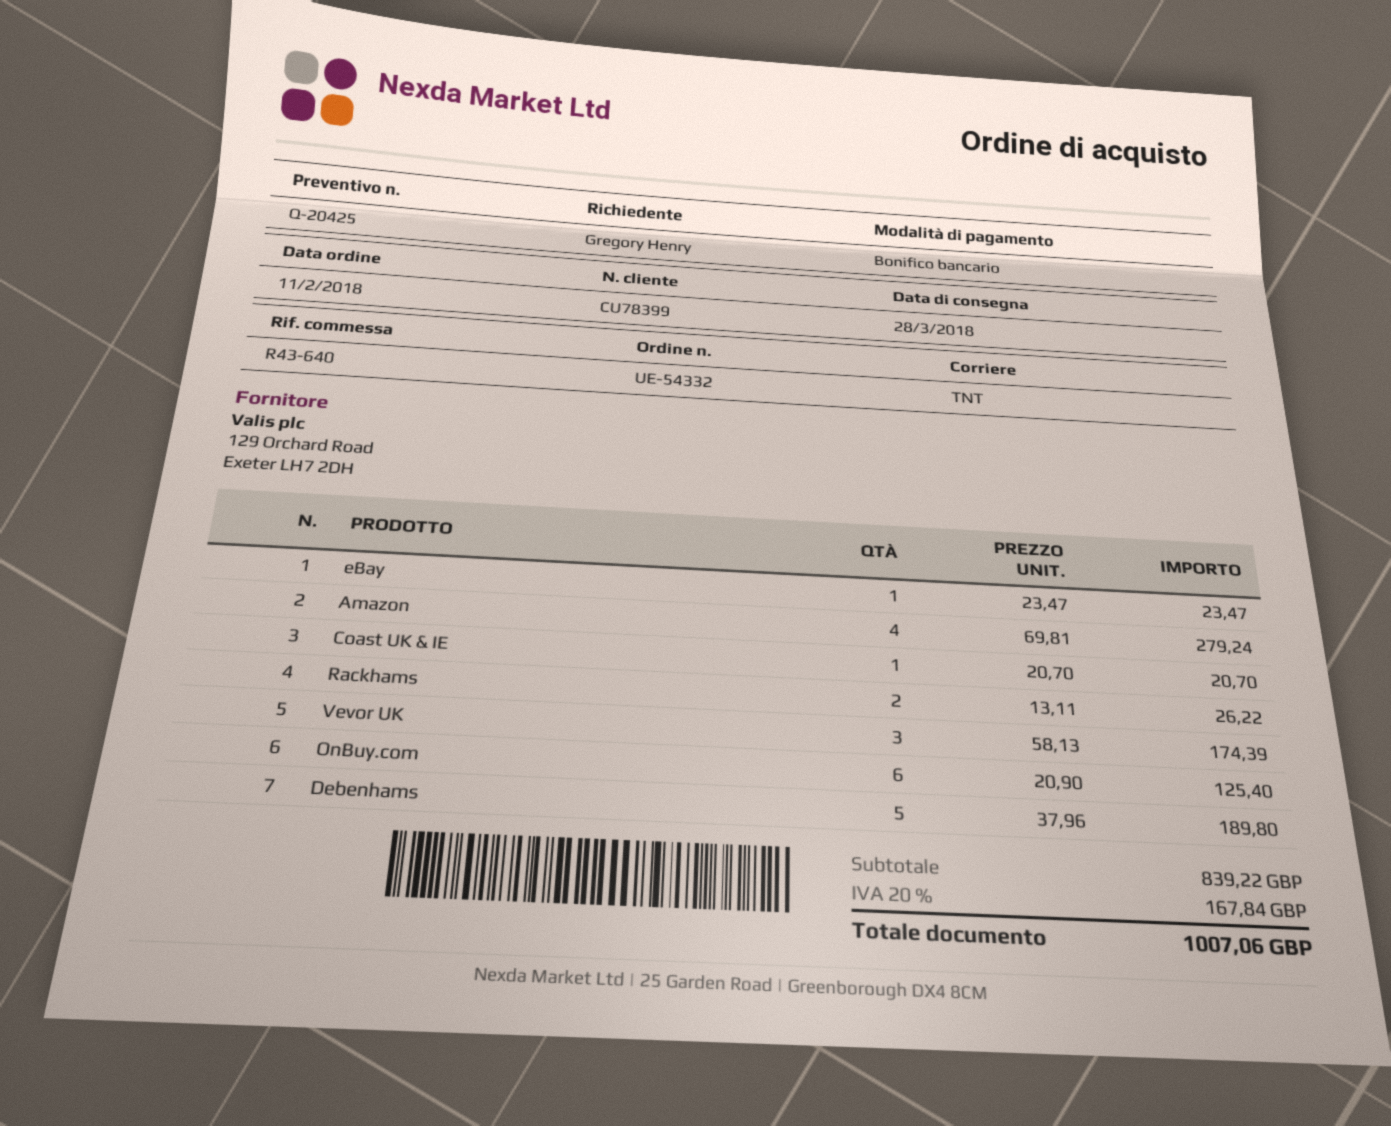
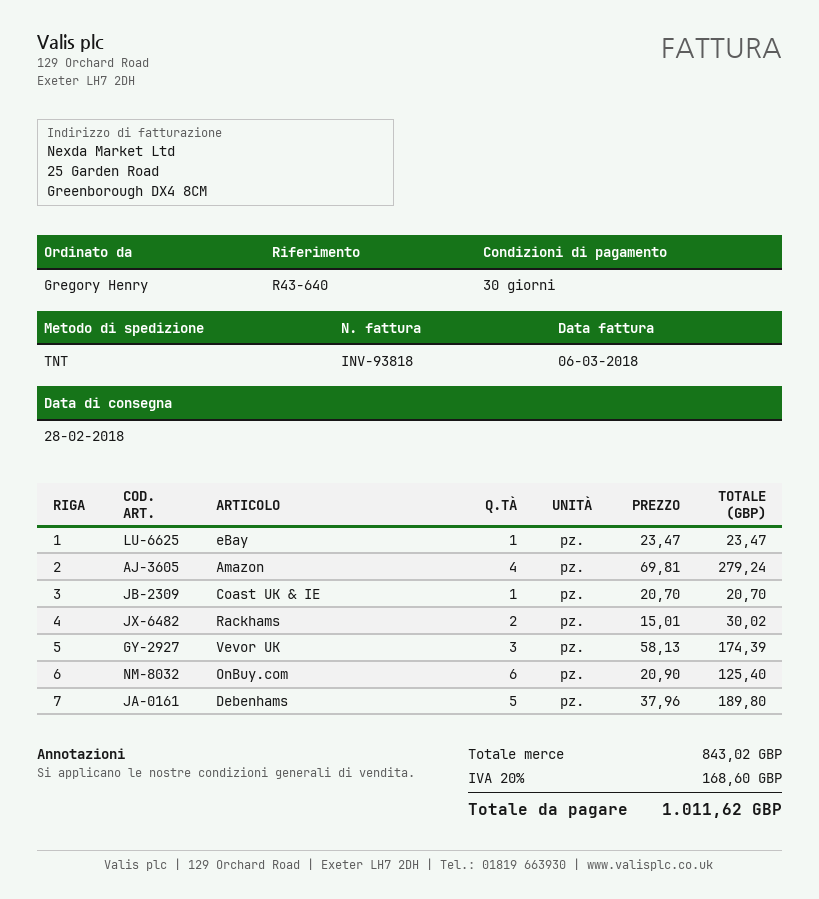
delivery date: 2018-03-28 -> 2018-02-28
Rackhams: 2 x 13.11 = 26.22 -> 2 x 15.01 = 30.02
subtotal: 839.22 -> 843.02
tax: 20% = 167.84 -> 20% = 168.60
total: 1007.06 -> 1011.62

